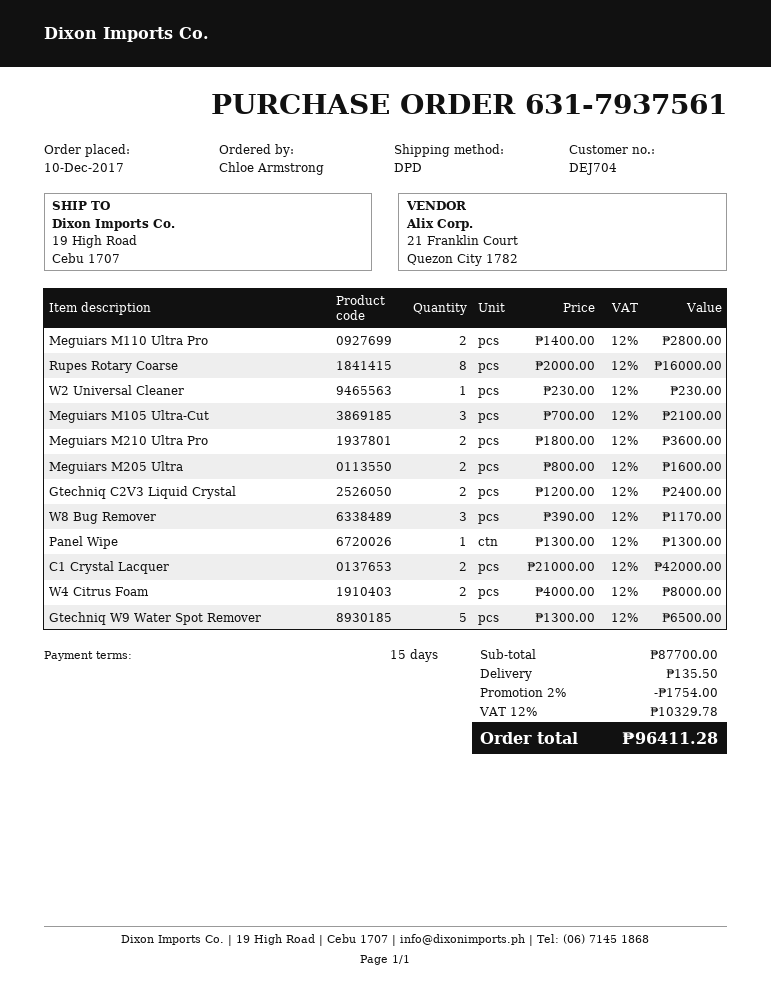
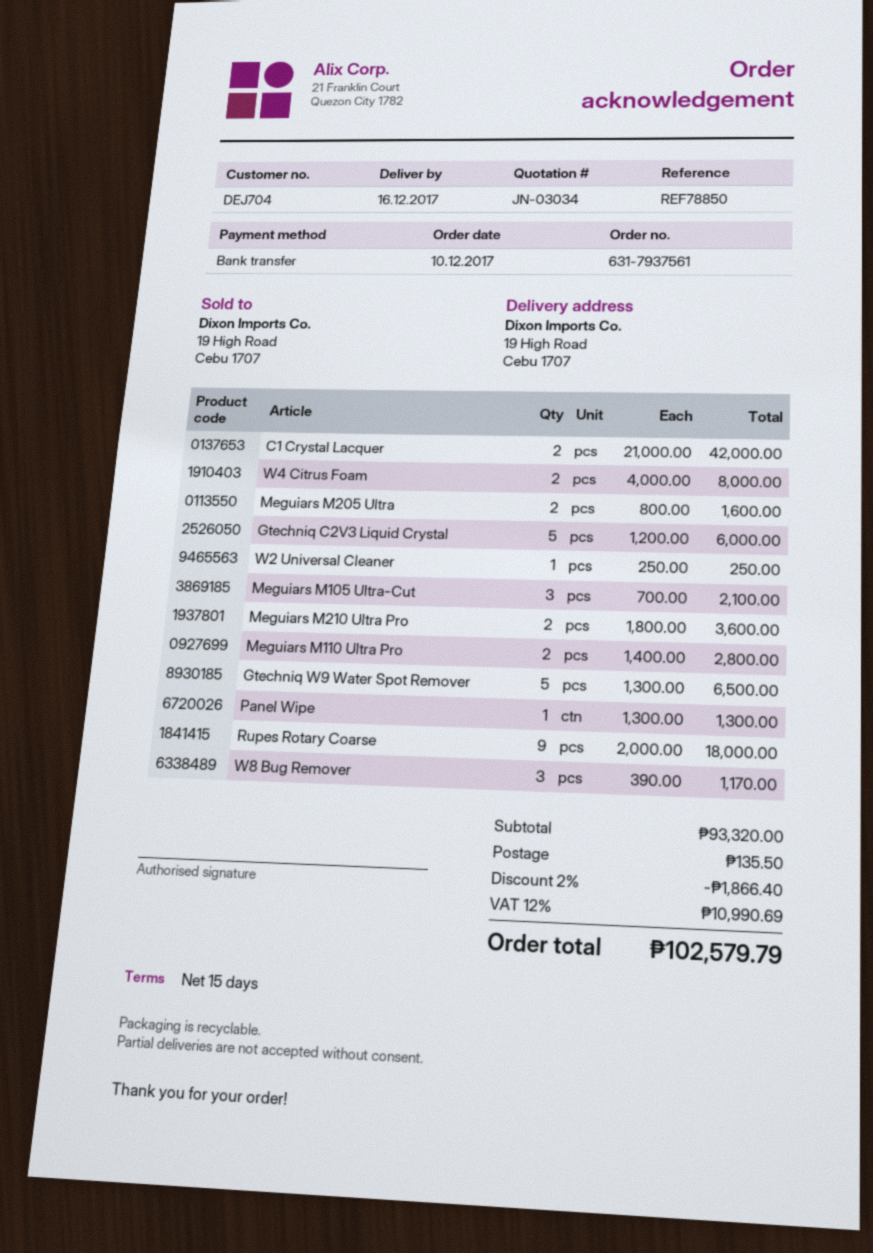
Rupes Rotary Coarse: 8 x 2000.00 = 16000.00 -> 9 x 2000.00 = 18000.00
W2 Universal Cleaner: 1 x 230.00 = 230.00 -> 1 x 250.00 = 250.00
Gtechniq C2V3 Liquid Crystal: 2 x 1200.00 = 2400.00 -> 5 x 1200.00 = 6000.00
subtotal: 87700.00 -> 93320.00
discount: 2% = 1754.00 -> 2% = 1866.40
tax: 12% = 10329.78 -> 12% = 10990.69
total: 96411.28 -> 102579.79

